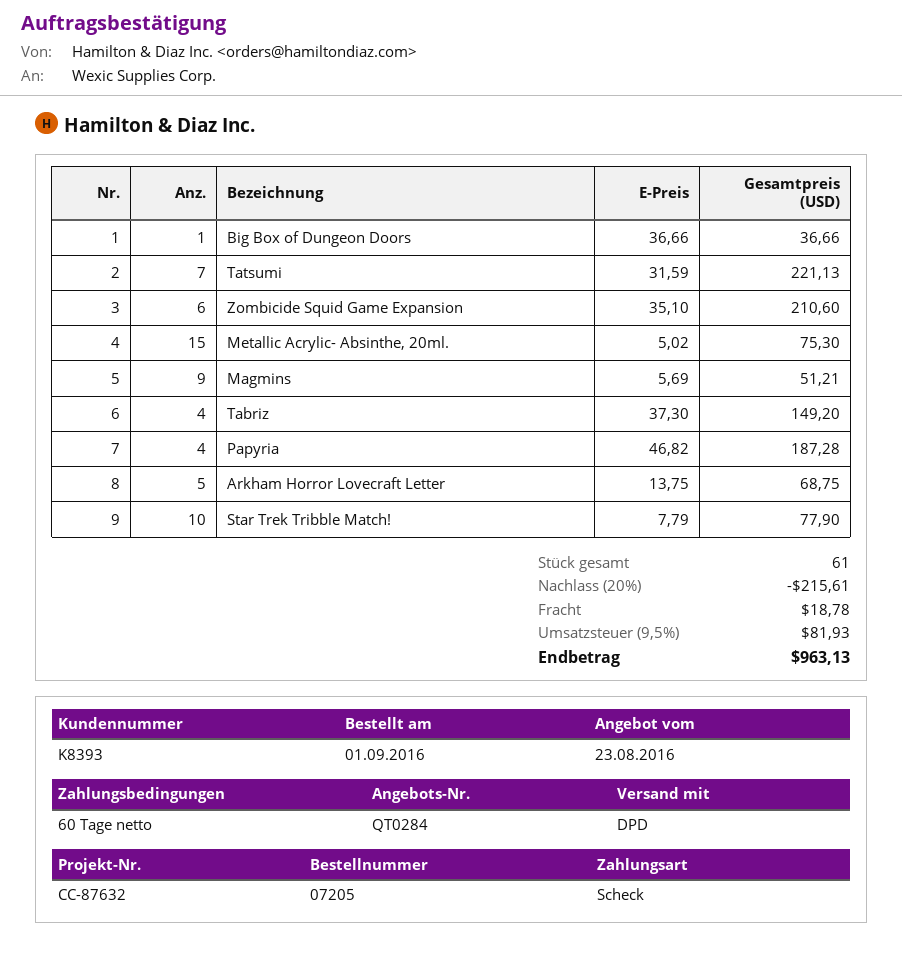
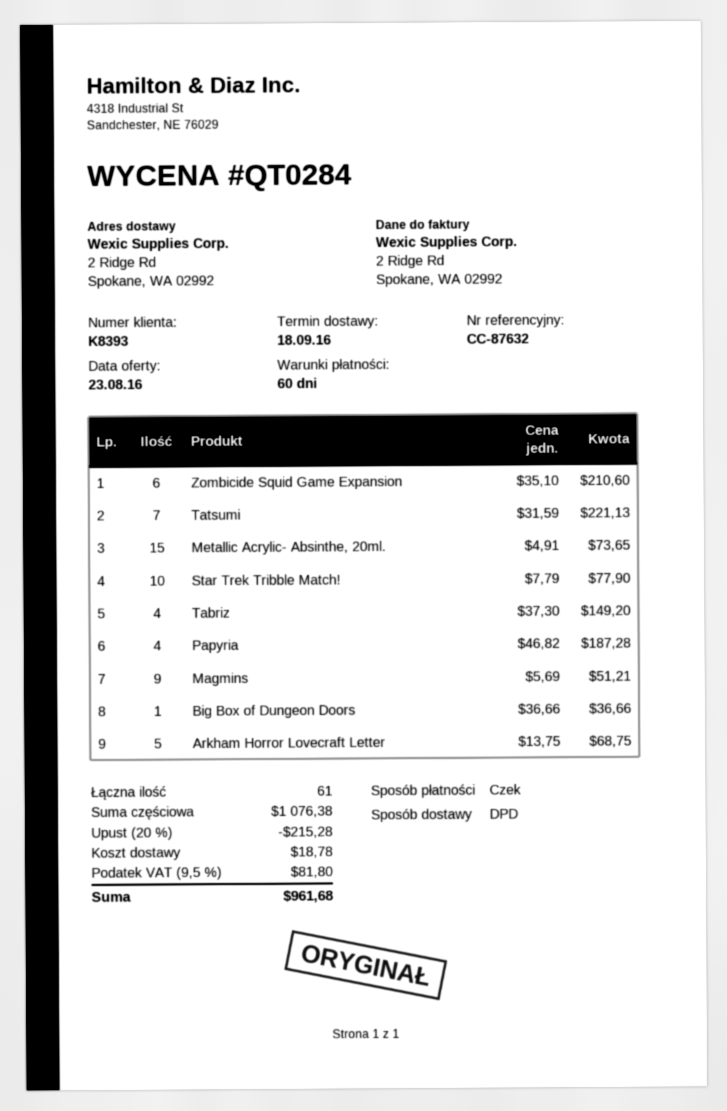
Metallic Acrylic- Absinthe, 20ml.: 15 x 5.02 = 75.30 -> 15 x 4.91 = 73.65
discount: 20% = 215.61 -> 20% = 215.28
tax: 9.5% = 81.93 -> 9.5% = 81.80
total: 963.13 -> 961.68

